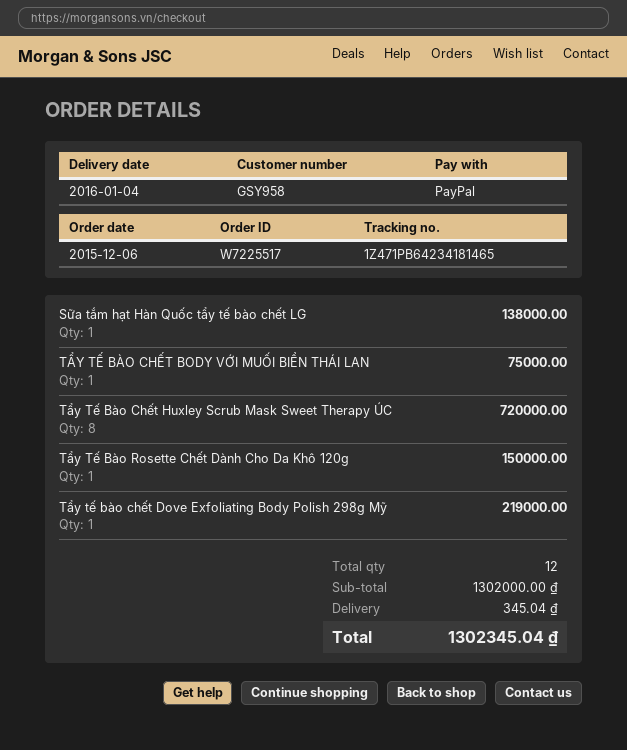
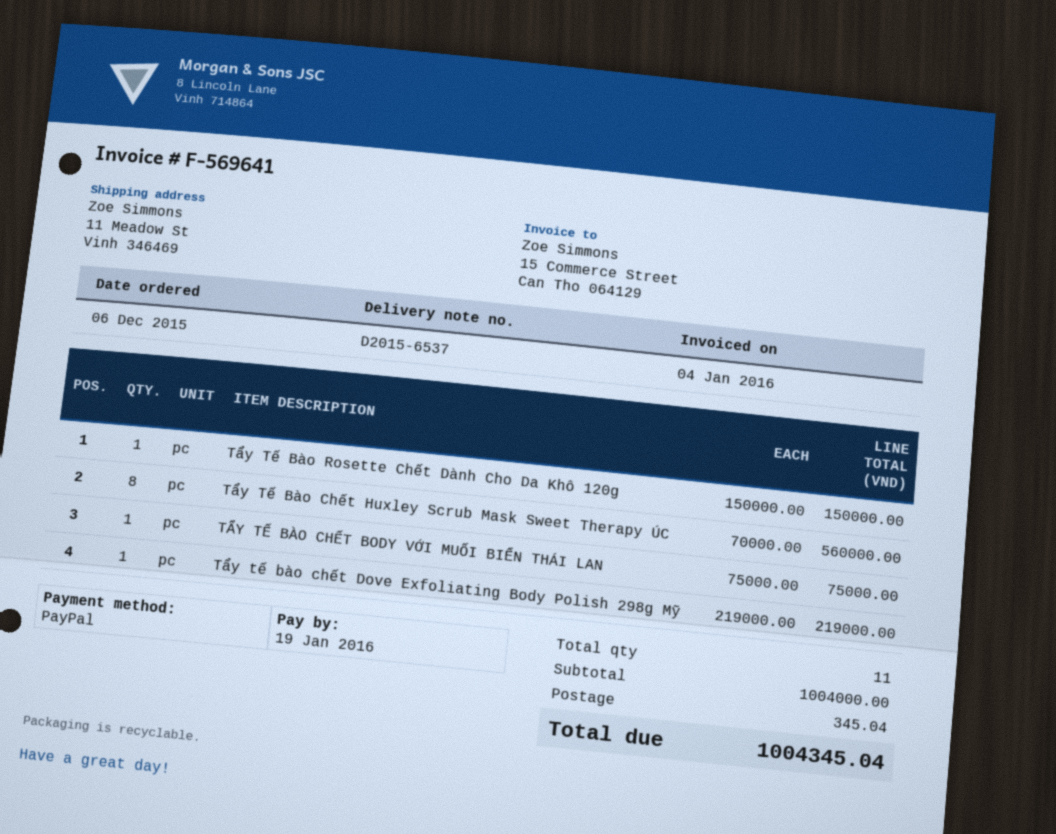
Sữa tắm hạt Hàn Quốc tẩy tế bào chết LG: 1 for 138000.00 -> none
Tẩy Tế Bào Chết Huxley Scrub Mask Sweet Therapy ÚC: 8 for 720000.00 -> 8 for 560000.00
total quantity: 12 -> 11
subtotal: 1302000.00 -> 1004000.00
total: 1302345.04 -> 1004345.04

